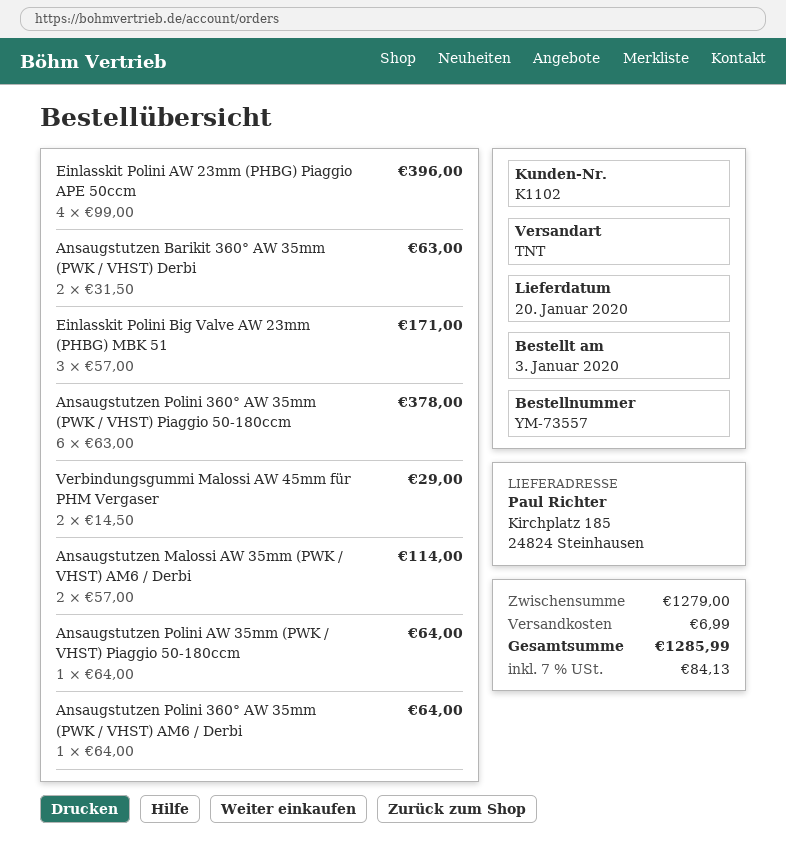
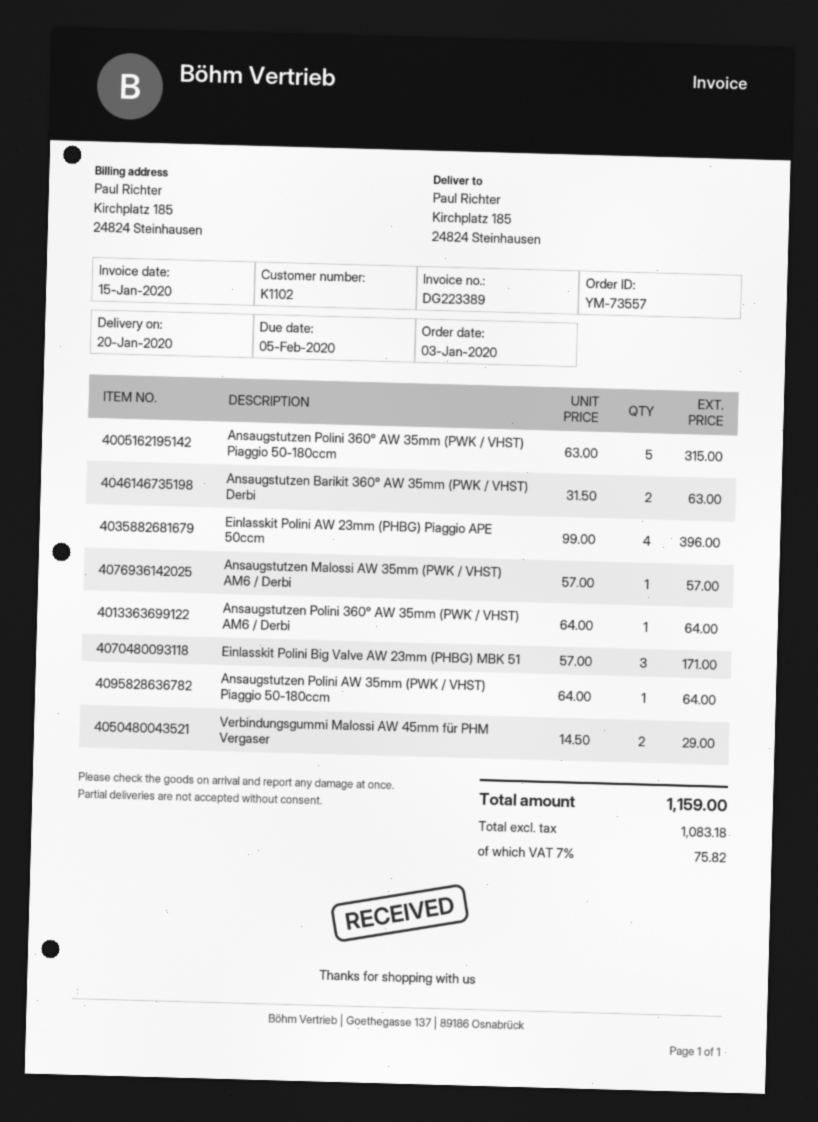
Ansaugstutzen Polini 360° AW 35mm (PWK / VHST) Piaggio 50-180ccm: 6 x 63.00 = 378.00 -> 5 x 63.00 = 315.00
Ansaugstutzen Malossi AW 35mm (PWK / VHST) AM6 / Derbi: 2 x 57.00 = 114.00 -> 1 x 57.00 = 57.00
shipping: 6.99 -> none
tax: 7% = 84.13 -> 7% = 75.82
total: 1285.99 -> 1159.00

